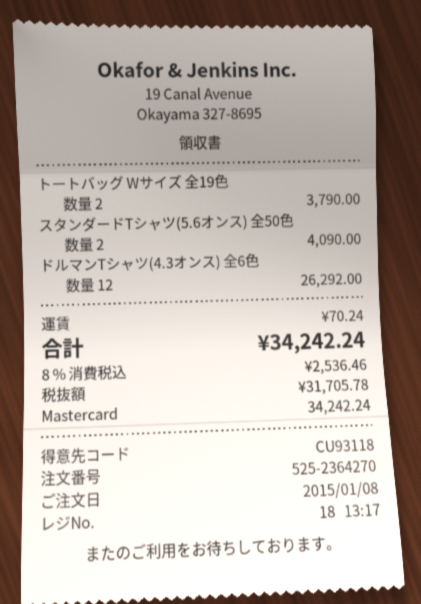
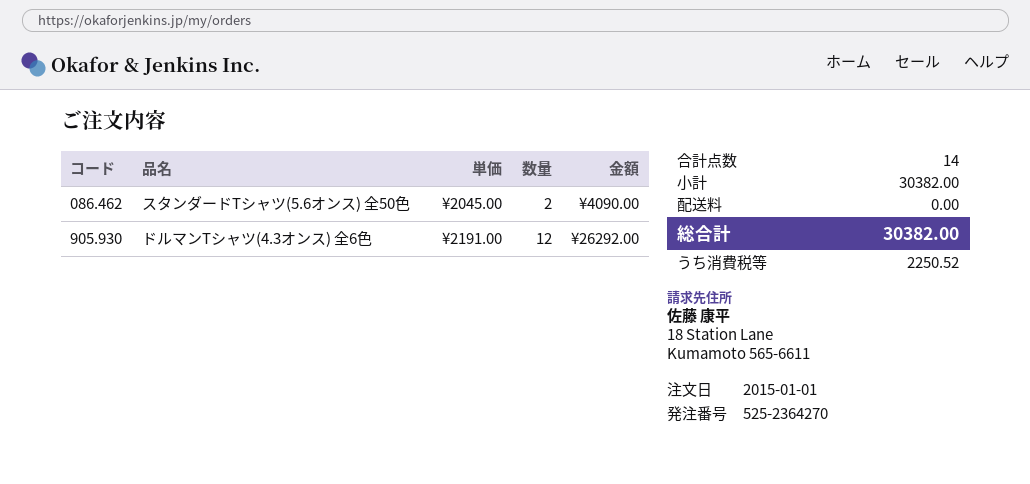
order date: 2015-01-08 -> 2015-01-01
トートバッグ Wサイズ 全19色: 2 for 3790.00 -> none
shipping: 70.24 -> 0.00
tax: 2536.46 -> 2250.52
total: 34242.24 -> 30382.00

